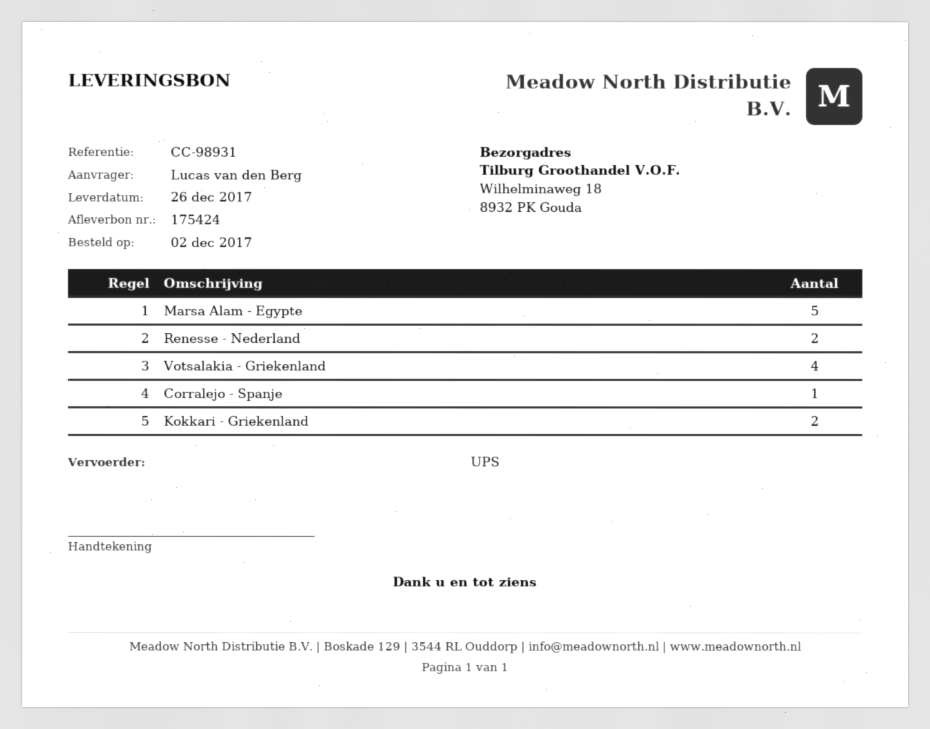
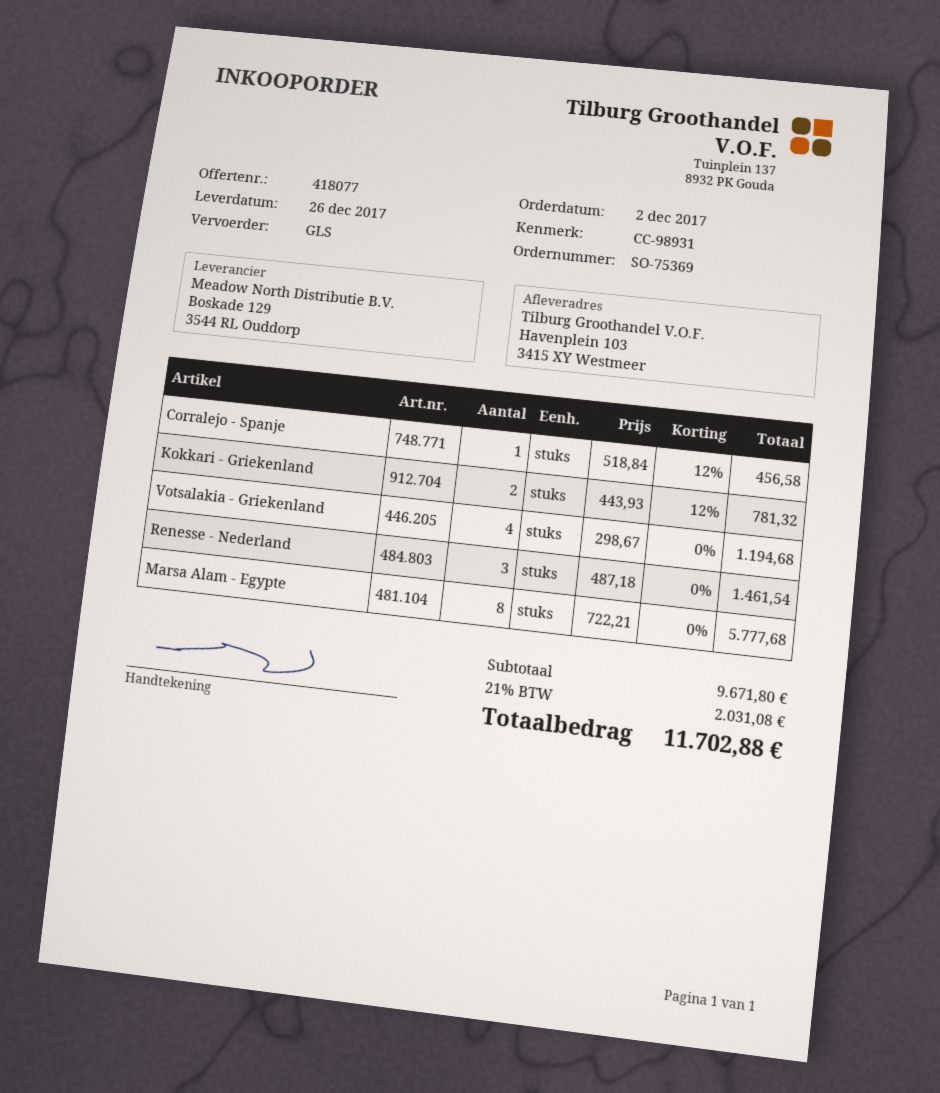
shipping method: UPS -> GLS
ship to: Wilhelminaweg 18, 8932 PK Gouda -> Havenplein 103, 3415 XY Westmeer
Marsa Alam - Egypte: 5 -> 8
Renesse - Nederland: 2 -> 3

